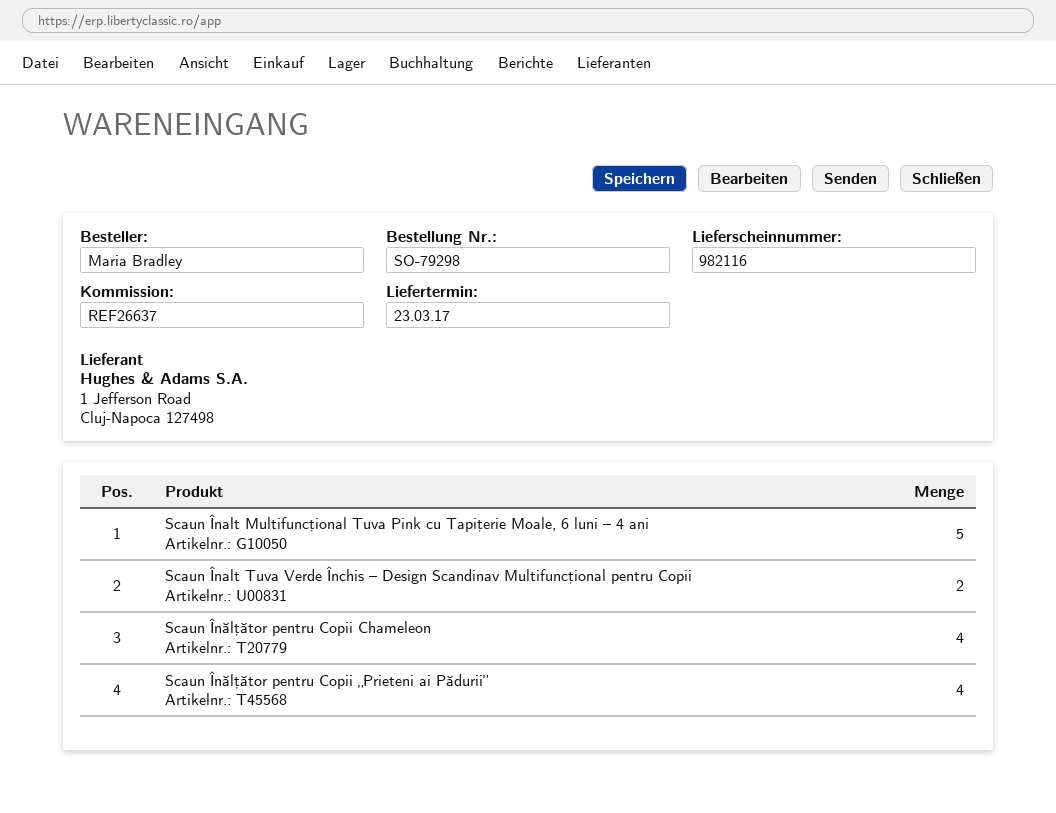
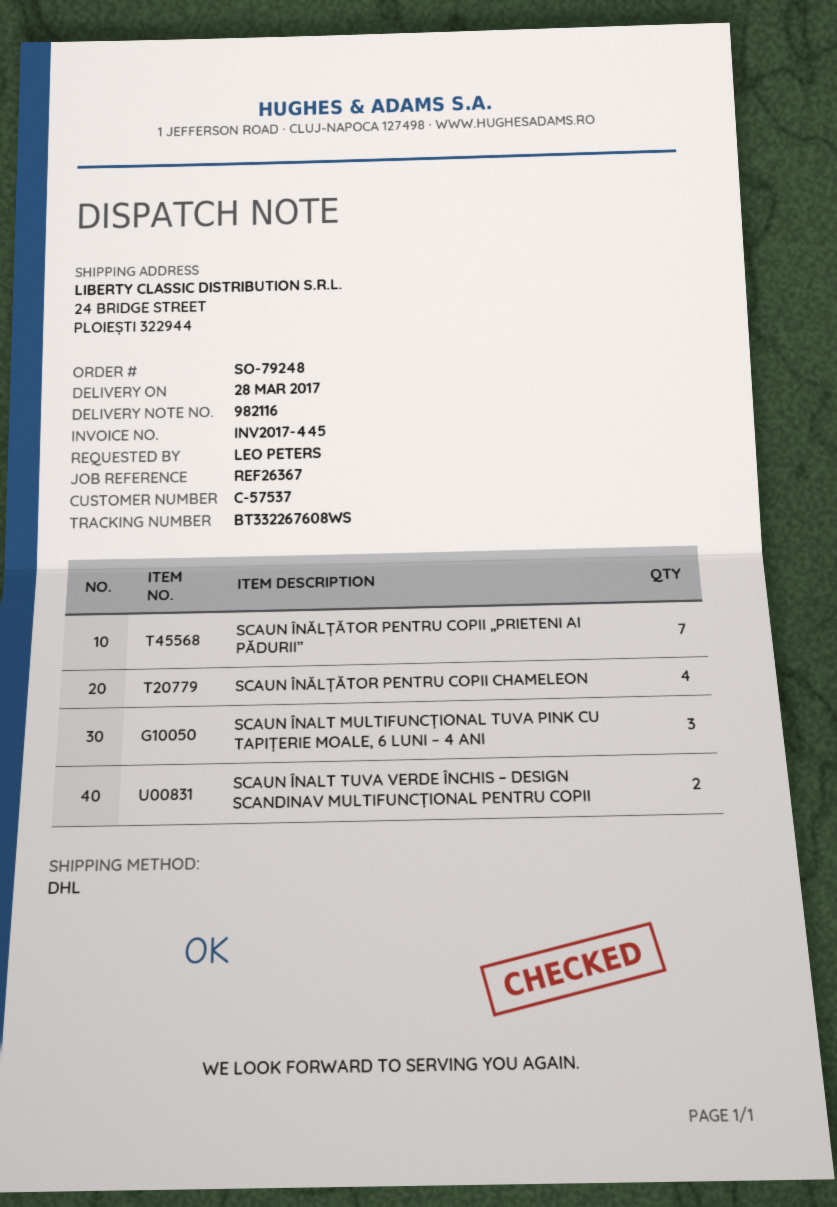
order number: SO-79298 -> SO-79248
delivery date: 2017-03-23 -> 2017-03-28
reference: REF26637 -> REF26367
ordered by: Maria Bradley -> LEO PETERS
Scaun Înalt Multifuncțional Tuva Pink cu Tapițerie Moale, 6 luni – 4 ani: 5 -> 3
Scaun Înălțător pentru Copii „Prieteni ai Pădurii”: 4 -> 7

